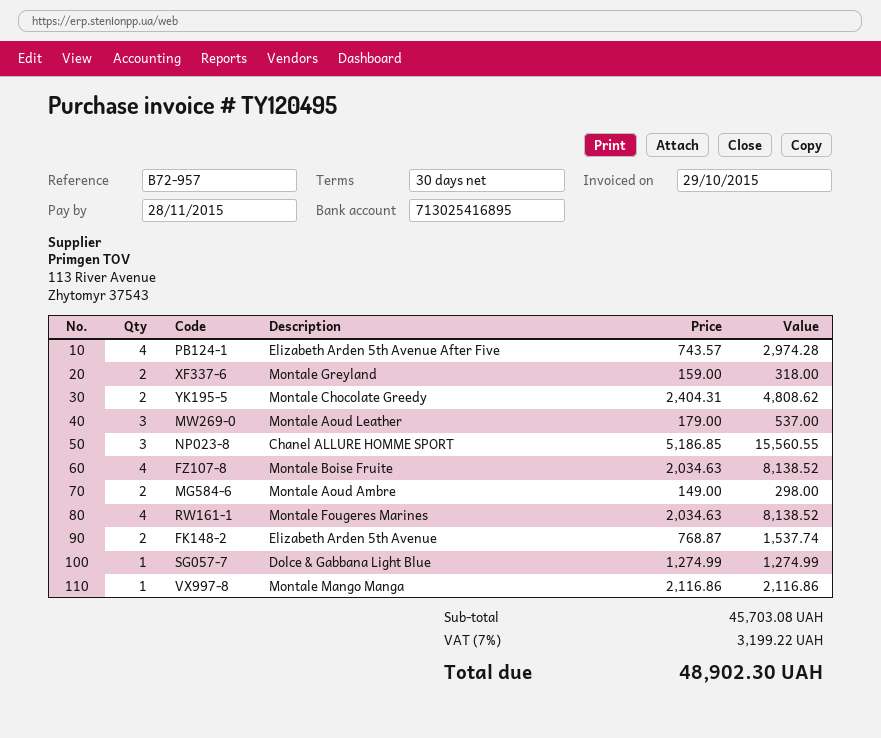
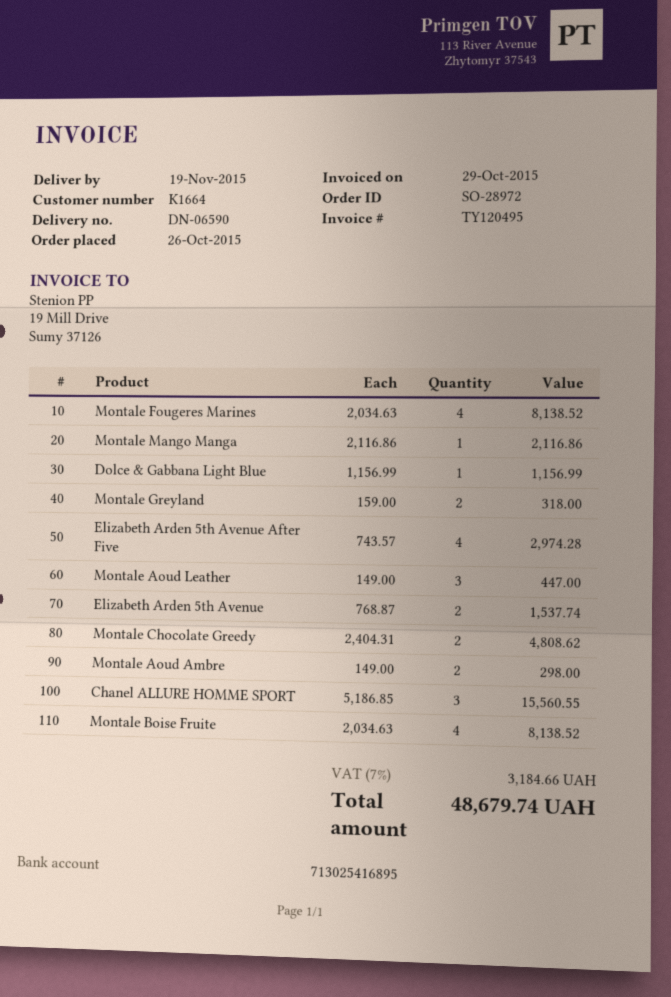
Montale Aoud Leather: 3 x 179.00 = 537.00 -> 3 x 149.00 = 447.00
Dolce & Gabbana Light Blue: 1 x 1274.99 = 1274.99 -> 1 x 1156.99 = 1156.99
tax: 7% = 3199.22 -> 7% = 3184.66
total: 48902.30 -> 48679.74

